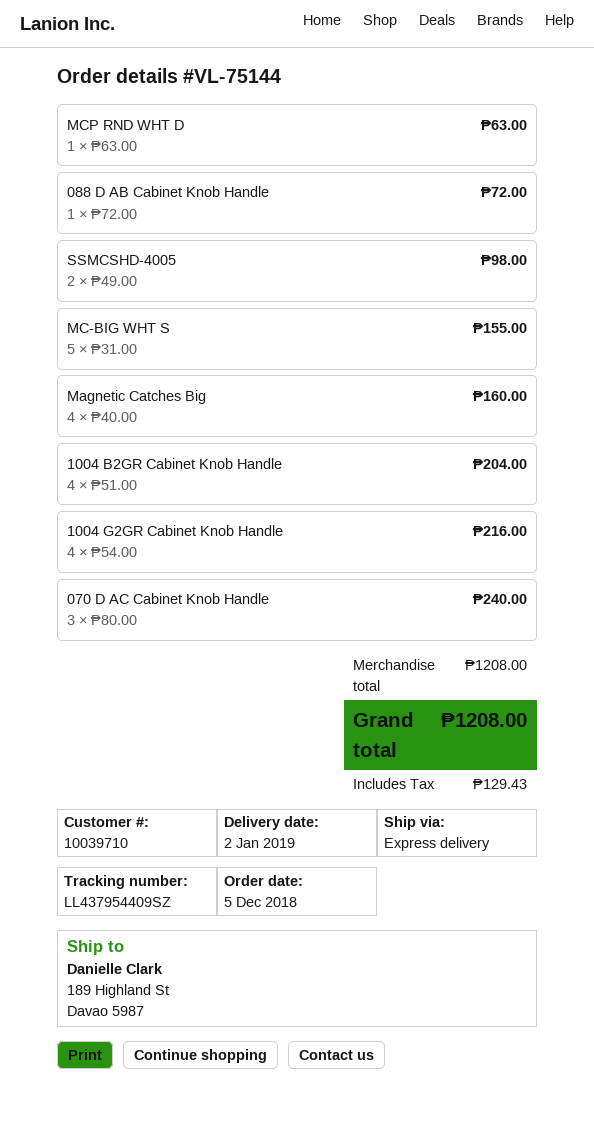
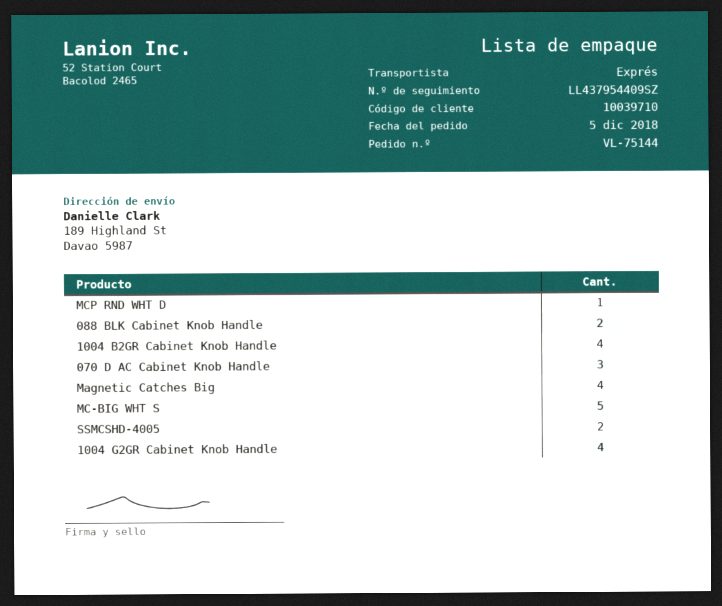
088 D AB Cabinet Knob Handle: 1 -> none
088 BLK Cabinet Knob Handle: none -> 2

